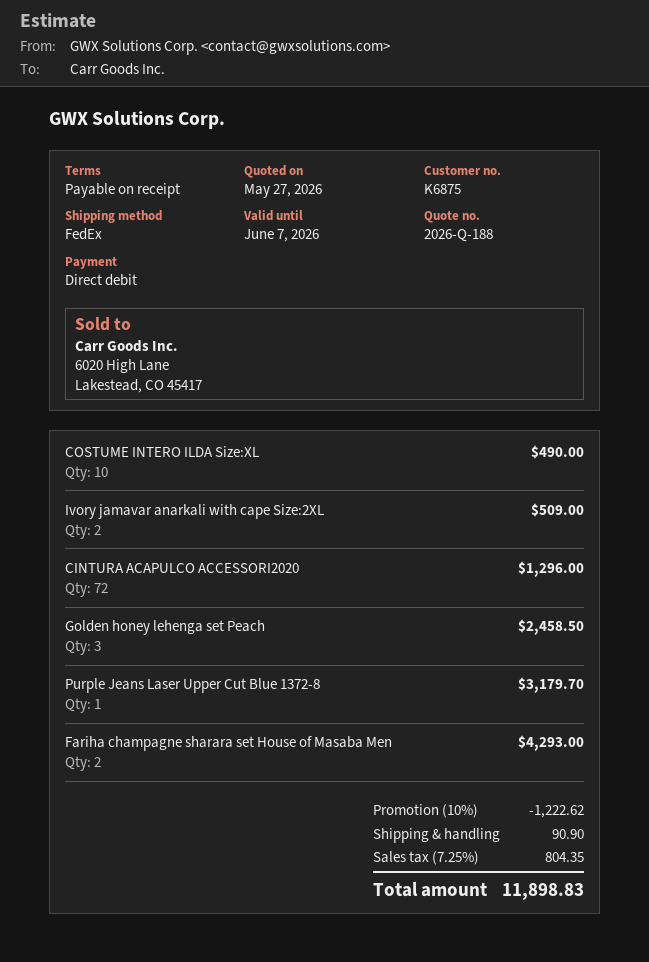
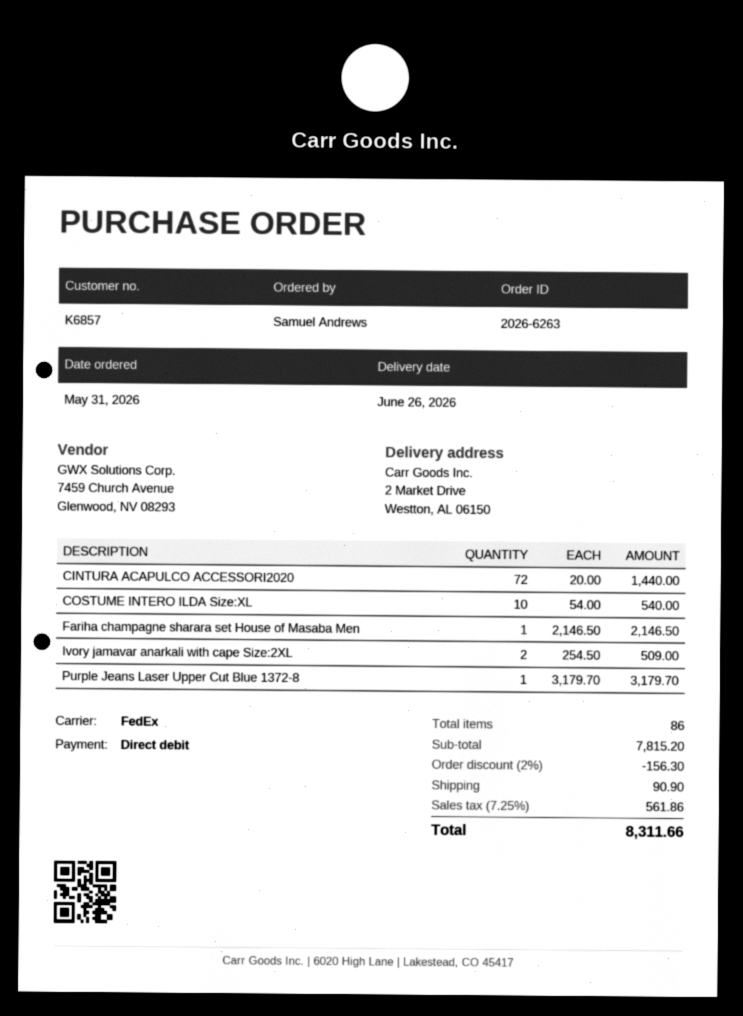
customer number: K6875 -> K6857
COSTUME INTERO ILDA Size:XL: 10 for 490.00 -> 10 for 540.00
CINTURA ACAPULCO ACCESSORI2020: 72 for 1296.00 -> 72 for 1440.00
Golden honey lehenga set Peach: 3 for 2458.50 -> none
Fariha champagne sharara set House of Masaba Men: 2 for 4293.00 -> 1 for 2146.50
discount: 10% = 1222.62 -> 2% = 156.30
tax: 7.25% = 804.35 -> 7.25% = 561.86
total: 11898.83 -> 8311.66

